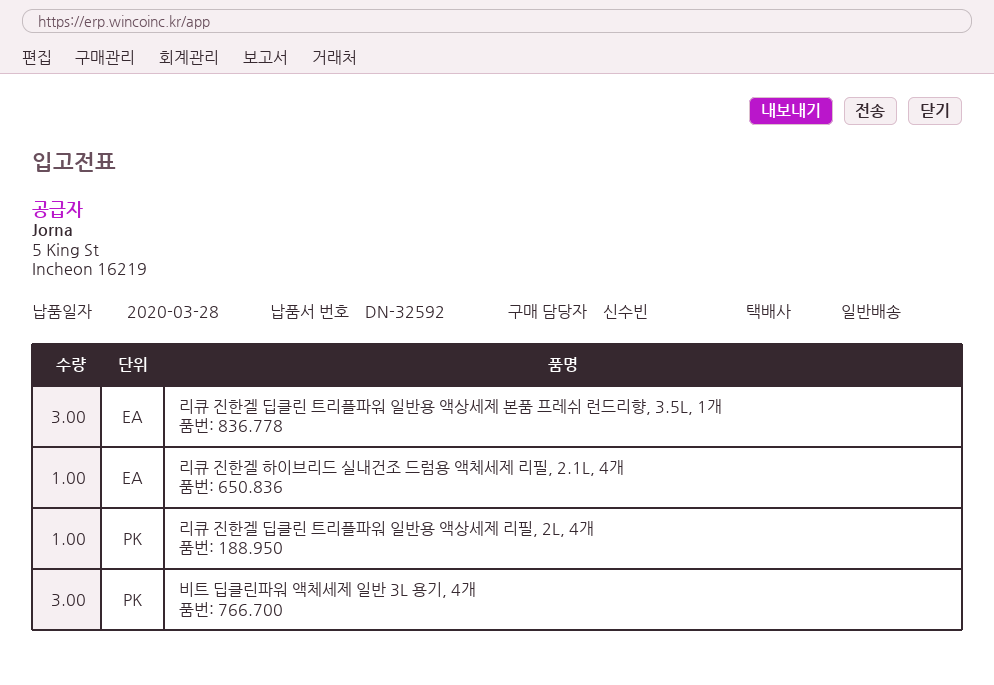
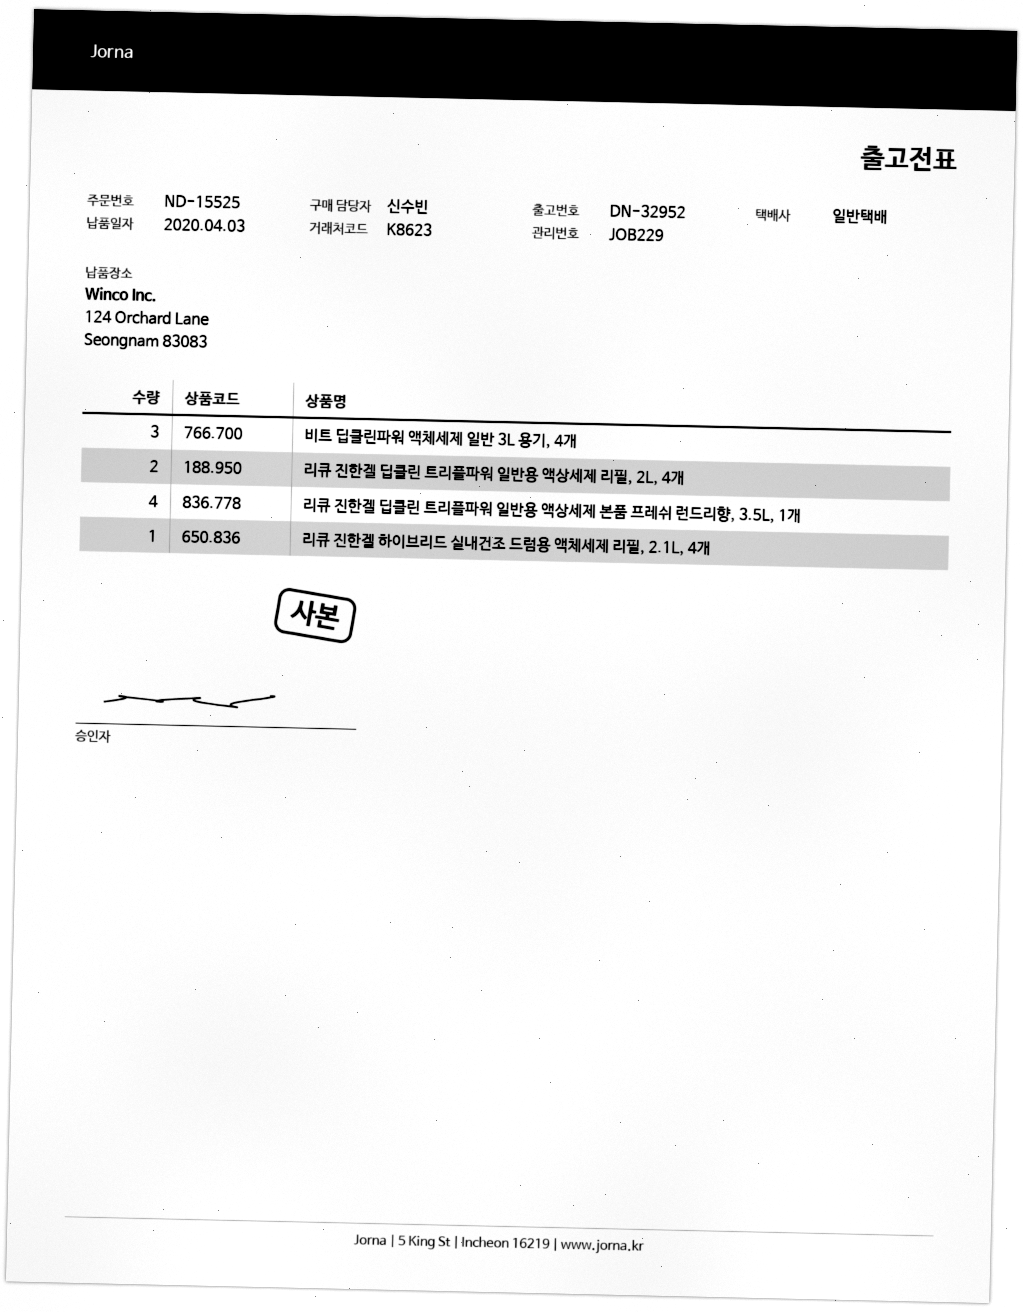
delivery note number: DN-32592 -> DN-32952
delivery date: 2020-03-28 -> 2020-04-03
리큐 진한겔 딥클린 트리플파워 일반용 액상세제 본품 프레쉬 런드리향, 3.5L, 1개: 3 -> 4
리큐 진한겔 딥클린 트리플파워 일반용 액상세제 리필, 2L, 4개: 1 -> 2

